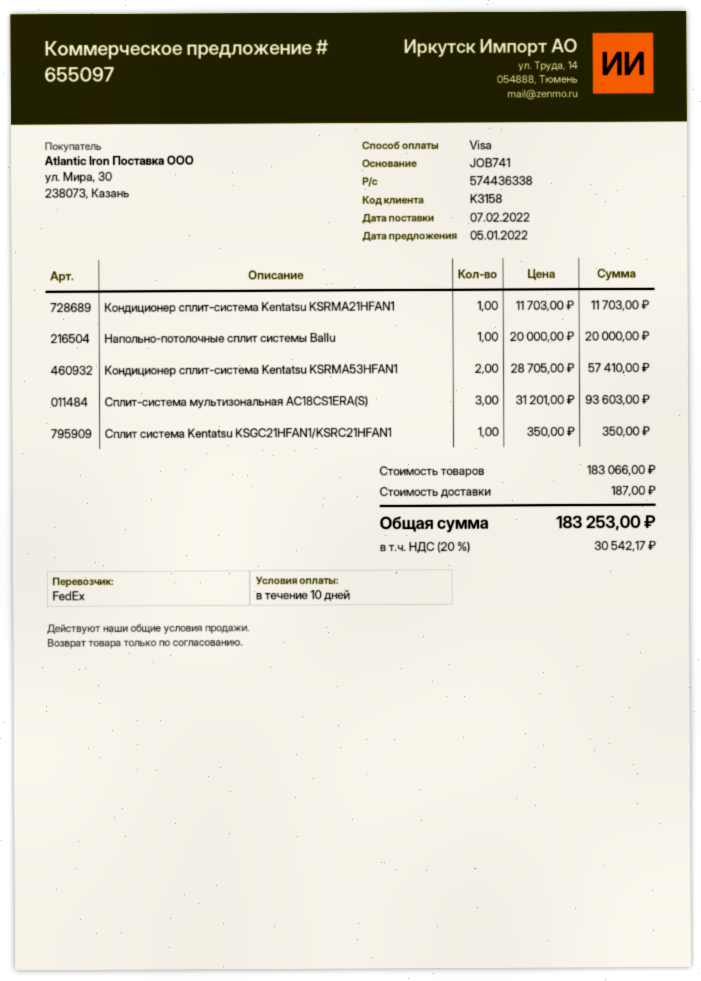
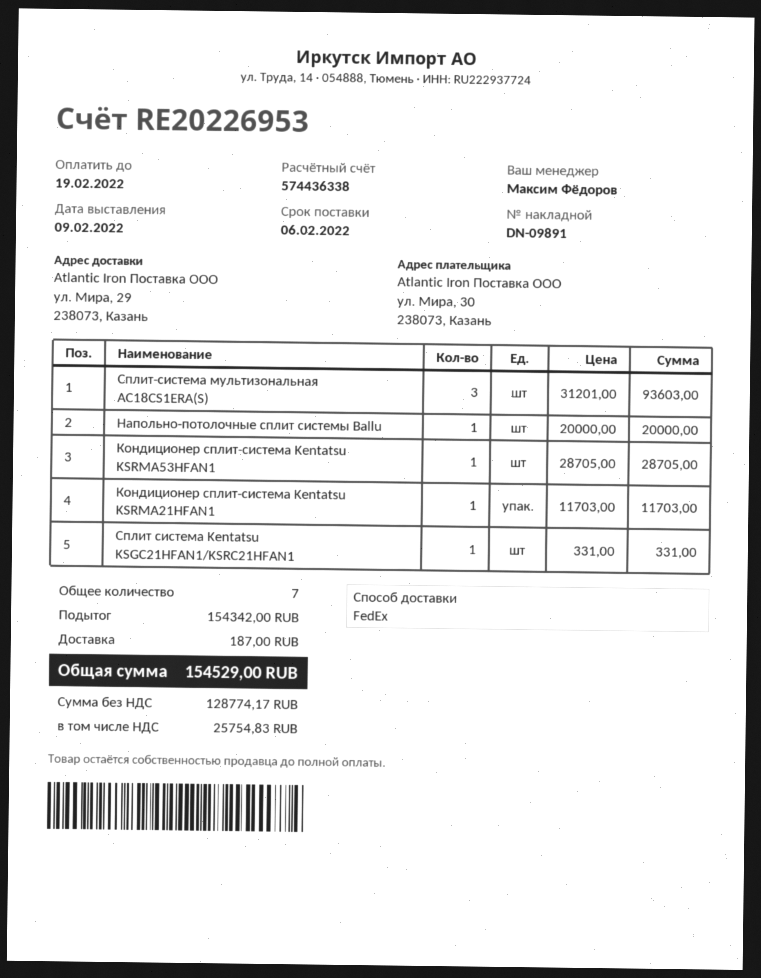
delivery date: 2022-02-07 -> 2022-02-06
Кондиционер сплит-система Kentatsu KSRMA53HFAN1: 2 x 28705.00 = 57410.00 -> 1 x 28705.00 = 28705.00
Сплит система Kentatsu KSGC21HFAN1/KSRC21HFAN1: 1 x 350.00 = 350.00 -> 1 x 331.00 = 331.00
subtotal: 183066.00 -> 154342.00
tax: 30542.17 -> 25754.83
total: 183253.00 -> 154529.00

